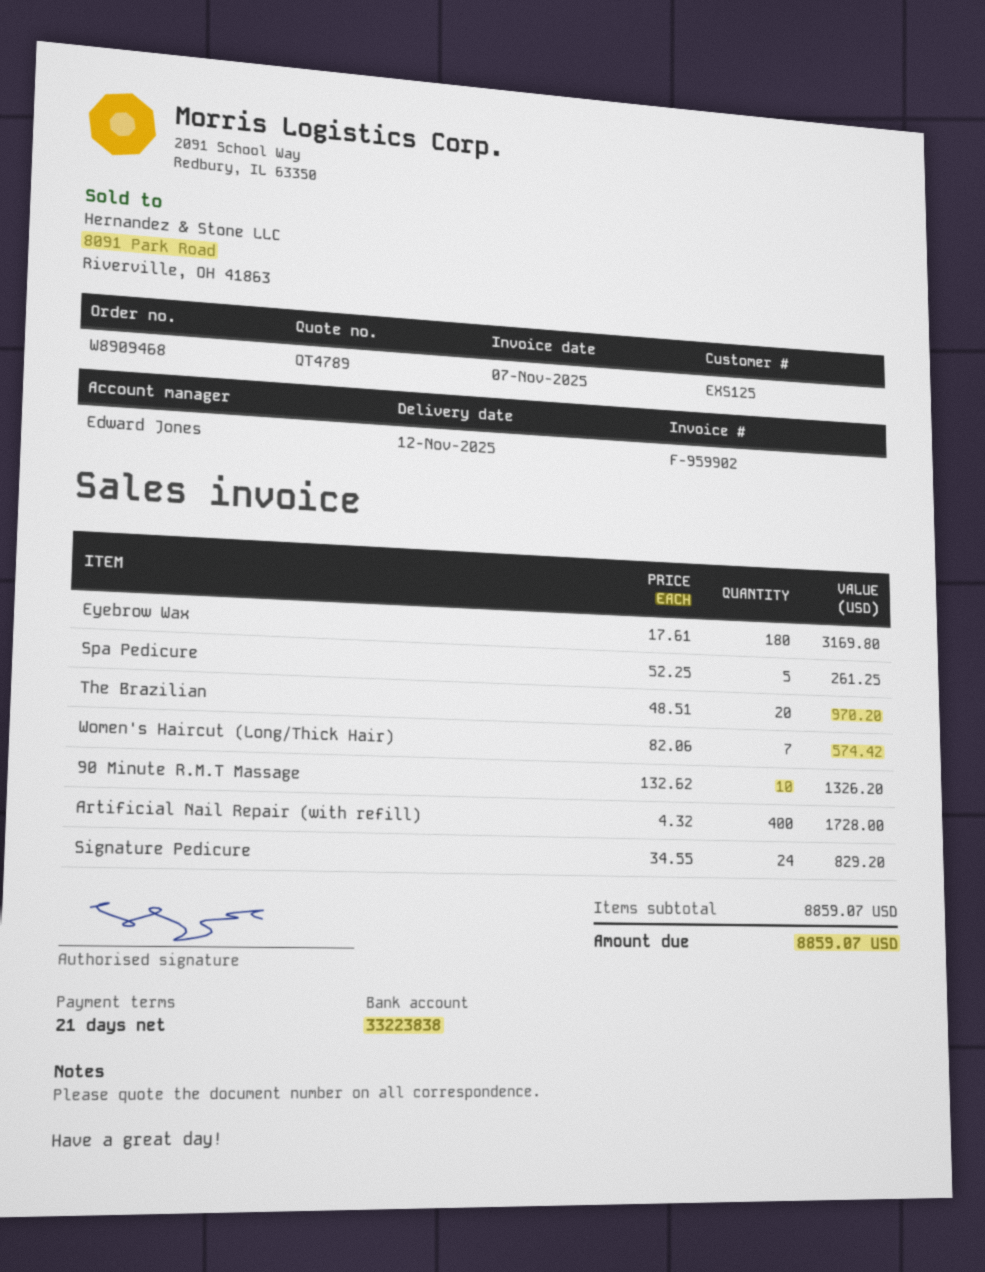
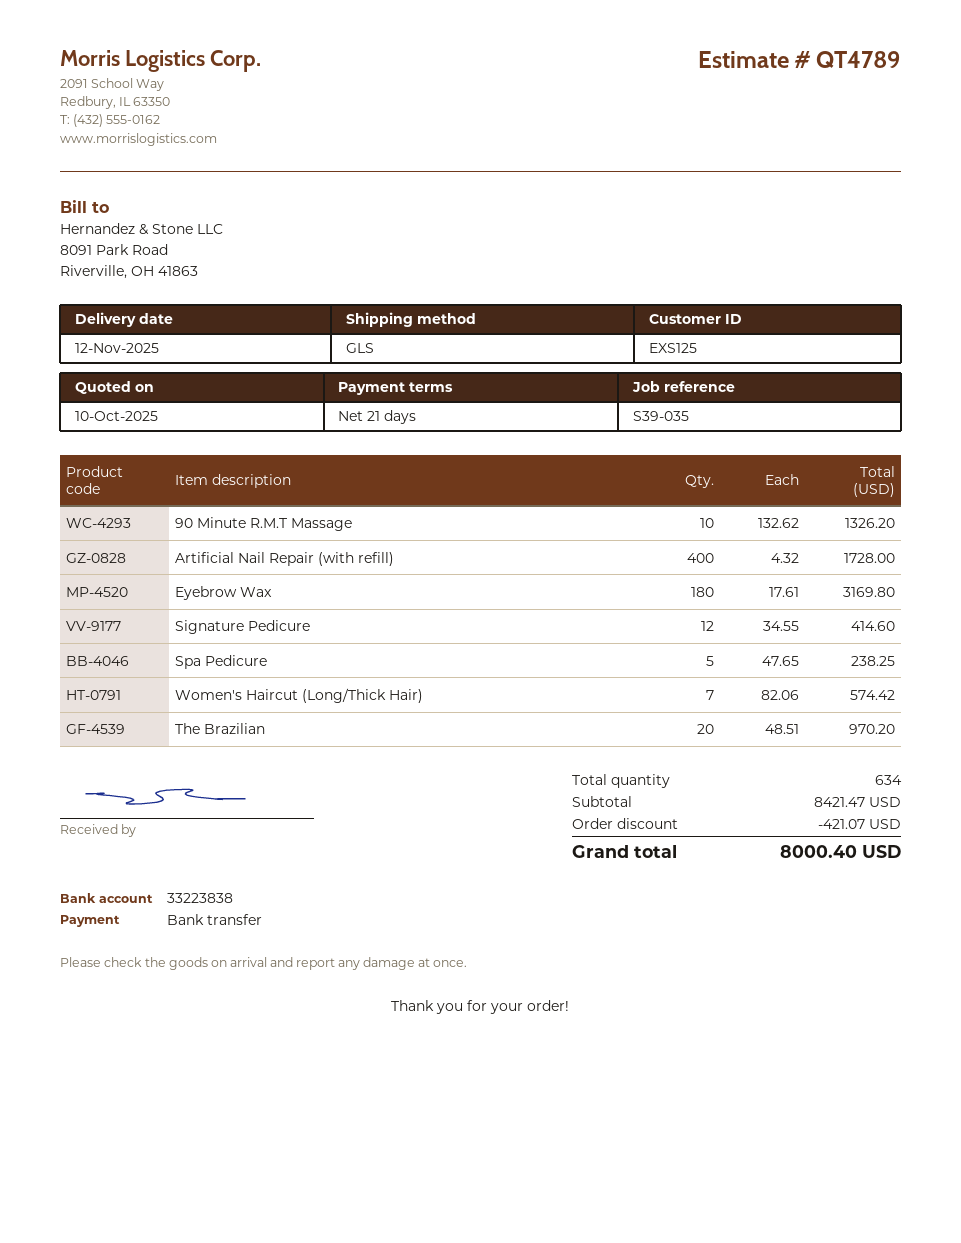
Spa Pedicure: 5 x 52.25 = 261.25 -> 5 x 47.65 = 238.25
Signature Pedicure: 24 x 34.55 = 829.20 -> 12 x 34.55 = 414.60
subtotal: 8859.07 -> 8421.47
discount: none -> 421.07
total: 8859.07 -> 8000.40

